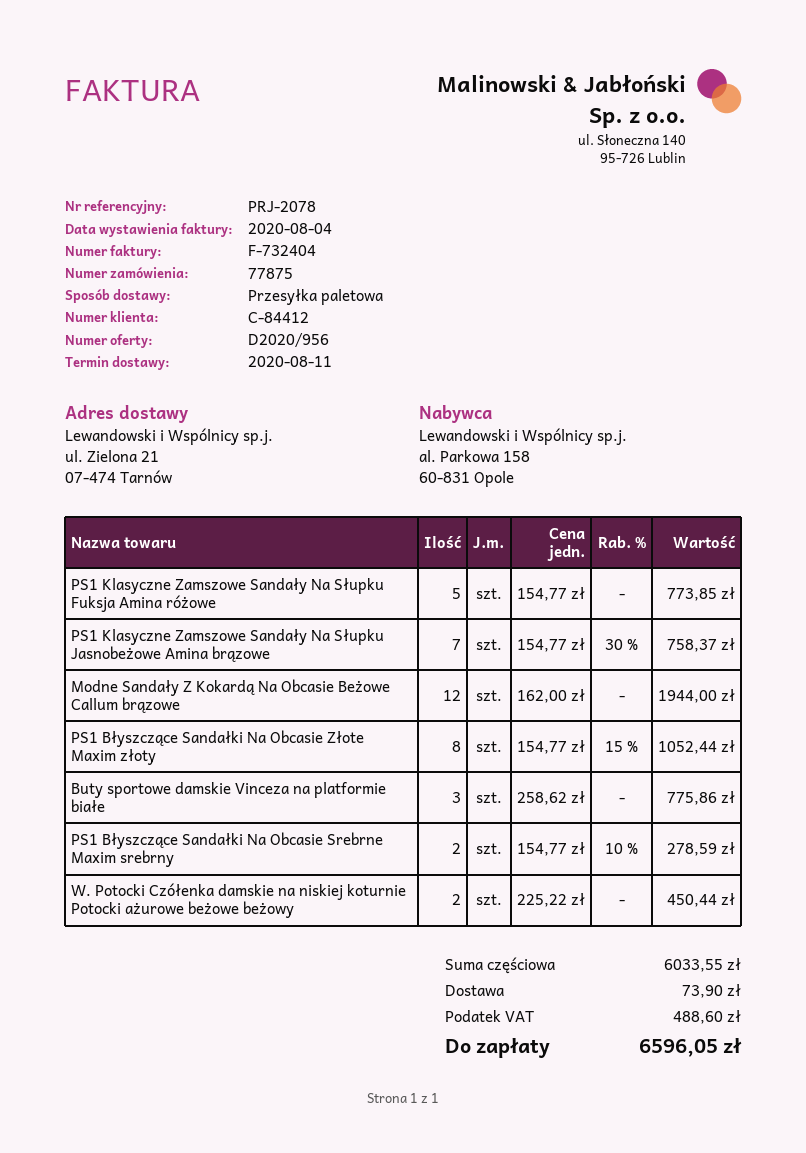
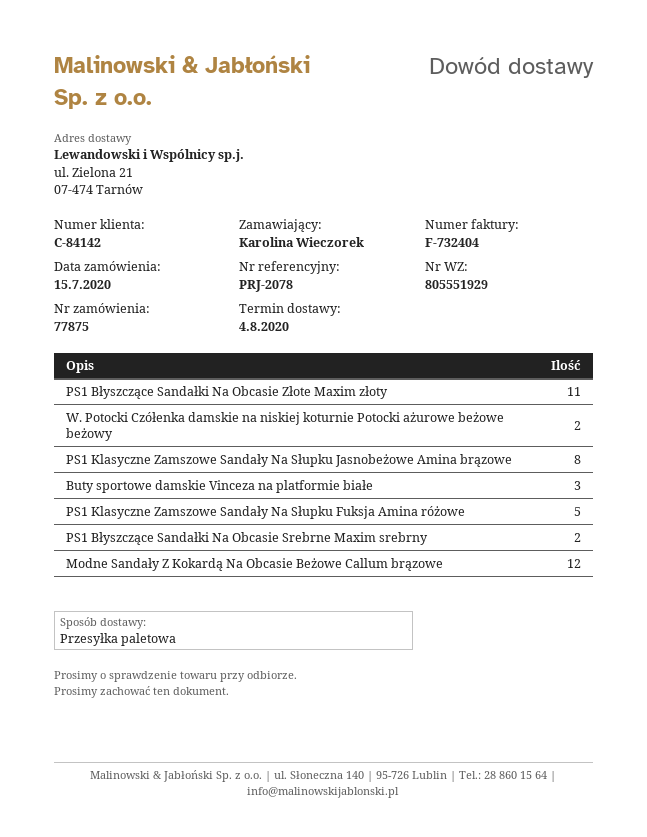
delivery date: 2020-08-11 -> 2020-08-04
customer number: C-84412 -> C-84142
PS1 Klasyczne Zamszowe Sandały Na Słupku Jasnobeżowe Amina brązowe: 7 -> 8
PS1 Błyszczące Sandałki Na Obcasie Złote Maxim złoty: 8 -> 11

